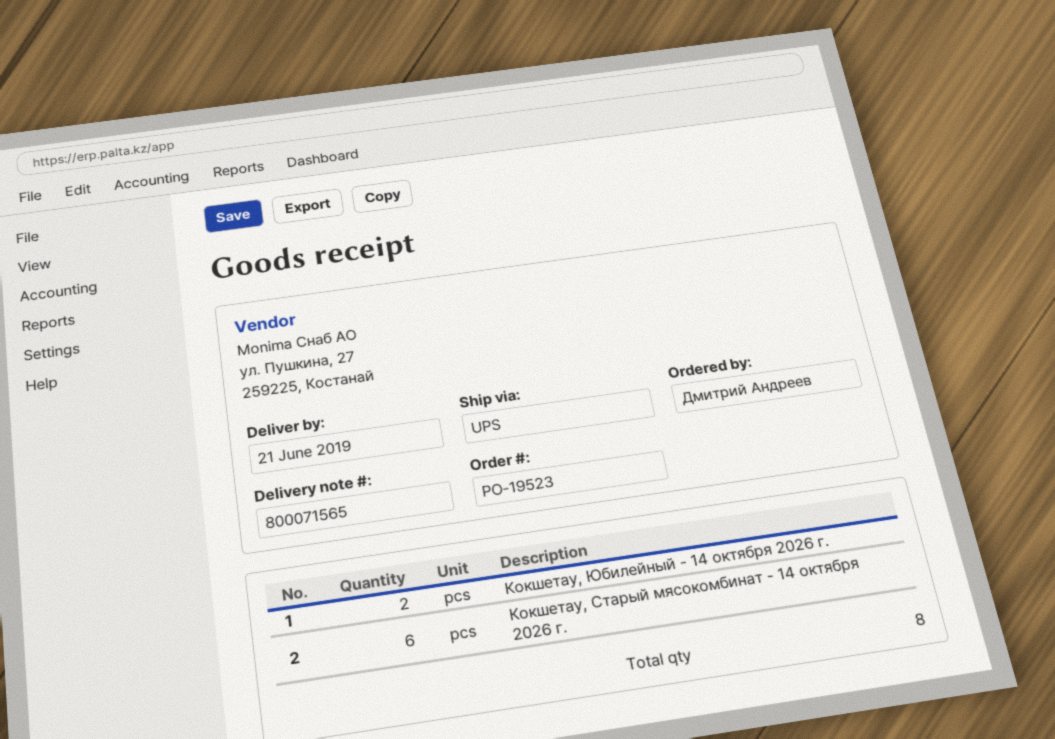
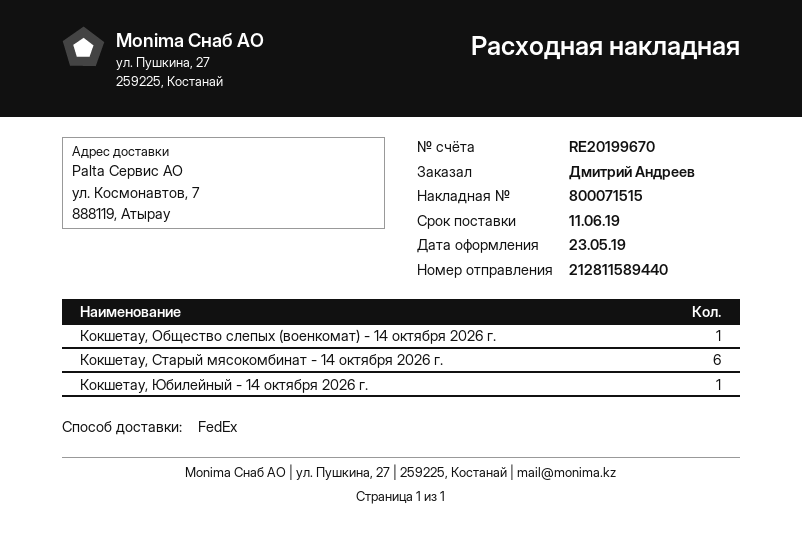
delivery note number: 800071565 -> 800071515
delivery date: 2019-06-21 -> 2019-06-11
shipping method: UPS -> FedEx
Кокшетау, Юбилейный - 14 октября 2026 г.: 2 -> 1
Кокшетау, Общество слепых (военкомат) - 14 октября 2026 г.: none -> 1

